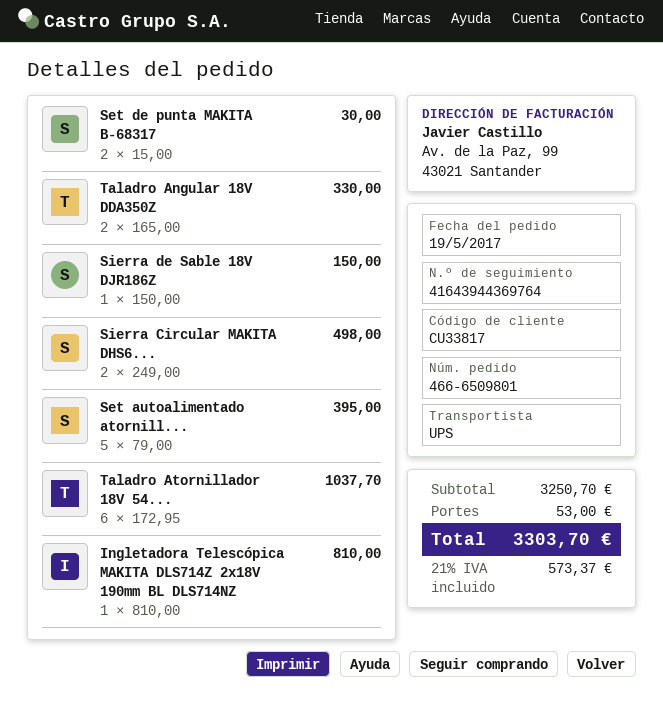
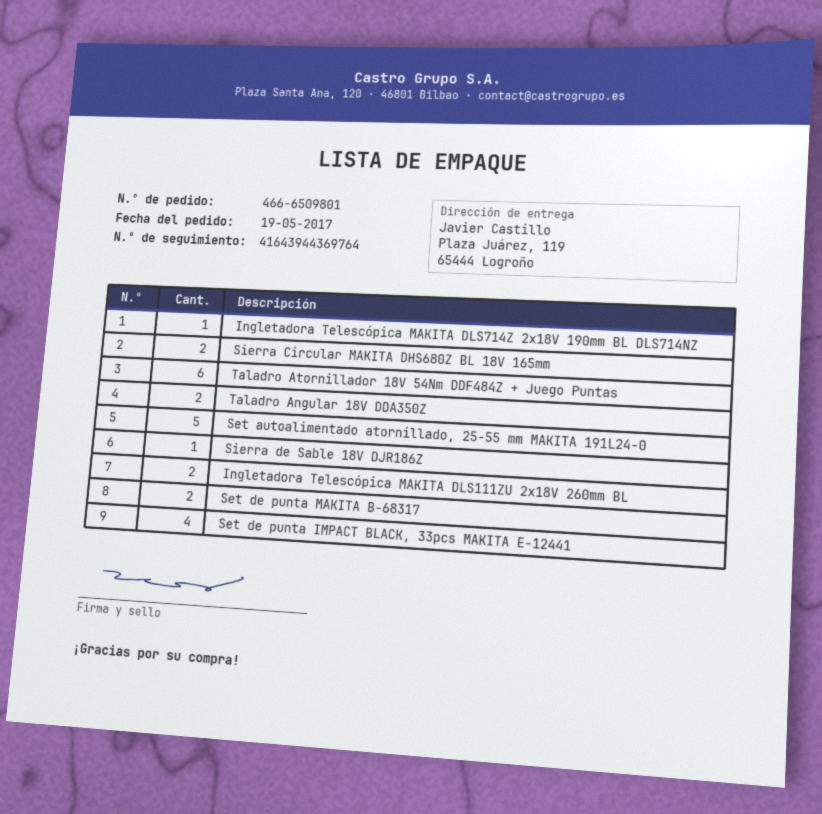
Ingletadora Telescópica MAKITA DLS111ZU 2x18V 260mm BL: none -> 2
Set de punta IMPACT BLACK, 33pcs MAKITA E-12441: none -> 4

